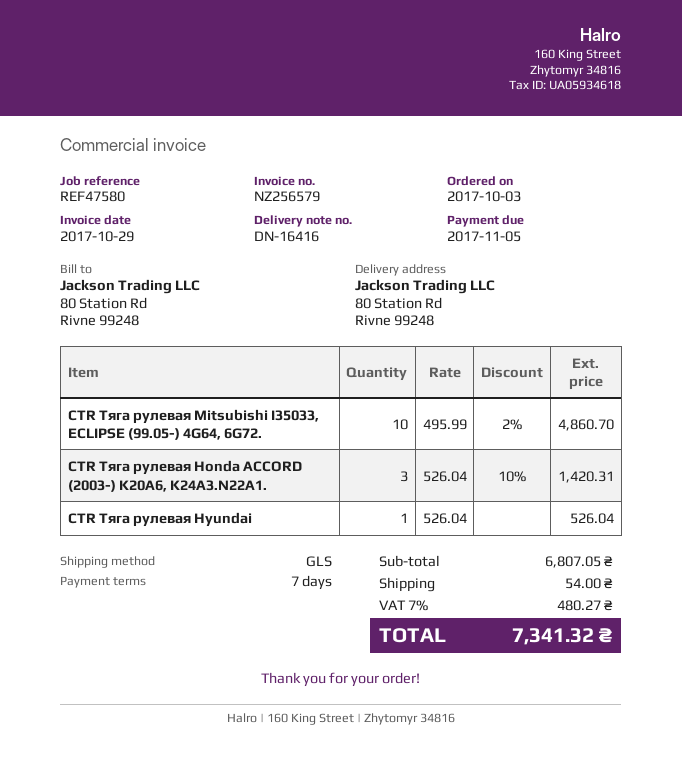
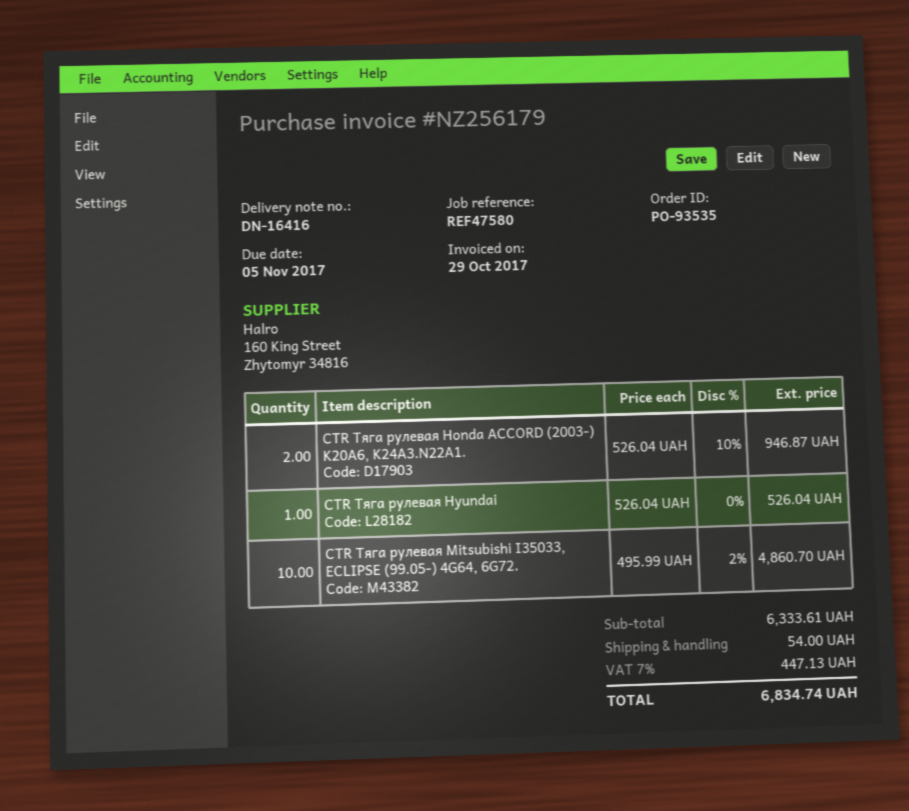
invoice number: NZ256579 -> NZ256179
CTR Тяга рулевая Honda ACCORD (2003-) K20A6, K24A3.N22A1.: 3 x 526.04 - 10% = 1420.31 -> 2 x 526.04 - 10% = 946.87
subtotal: 6807.05 -> 6333.61
tax: 7% = 480.27 -> 7% = 447.13
total: 7341.32 -> 6834.74

